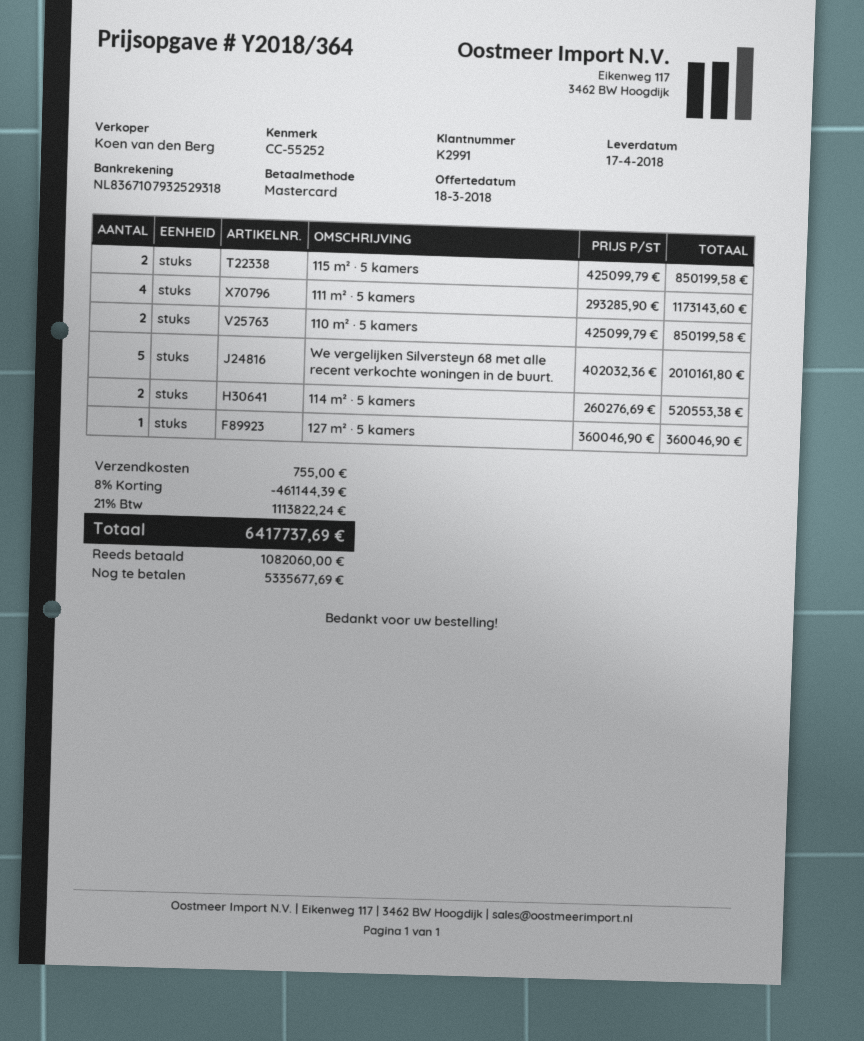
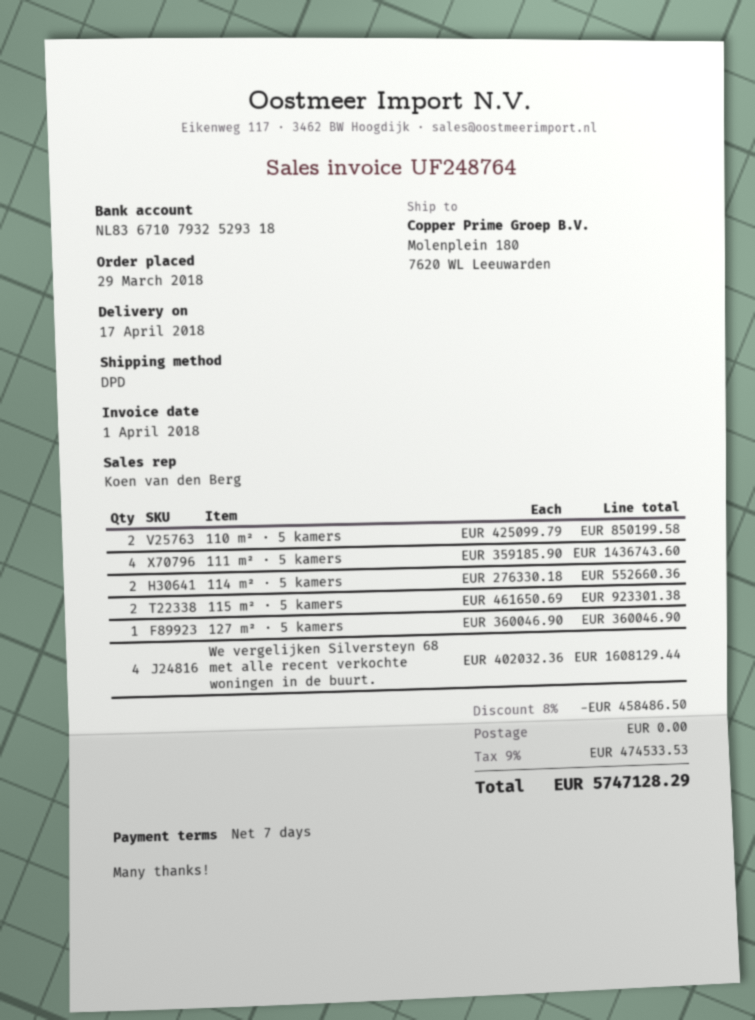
115 m² · 5 kamers: 2 x 425099.79 = 850199.58 -> 2 x 461650.69 = 923301.38
111 m² · 5 kamers: 4 x 293285.90 = 1173143.60 -> 4 x 359185.90 = 1436743.60
We vergelijken Silversteyn 68 met alle recent verkochte woningen in de buurt.: 5 x 402032.36 = 2010161.80 -> 4 x 402032.36 = 1608129.44
114 m² · 5 kamers: 2 x 260276.69 = 520553.38 -> 2 x 276330.18 = 552660.36
discount: 8% = 461144.39 -> 8% = 458486.50
shipping: 755.00 -> 0.00
tax: 21% = 1113822.24 -> 9% = 474533.53
total: 6417737.69 -> 5747128.29

